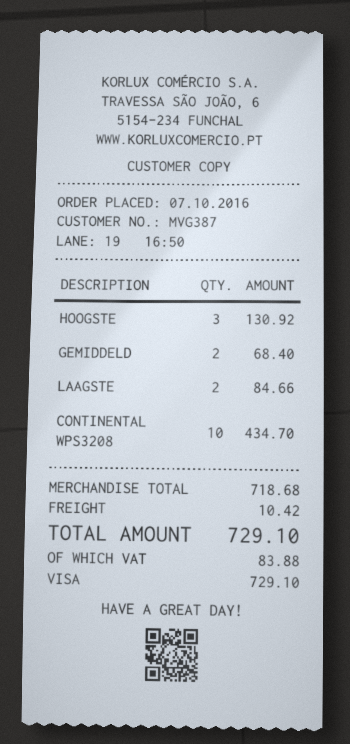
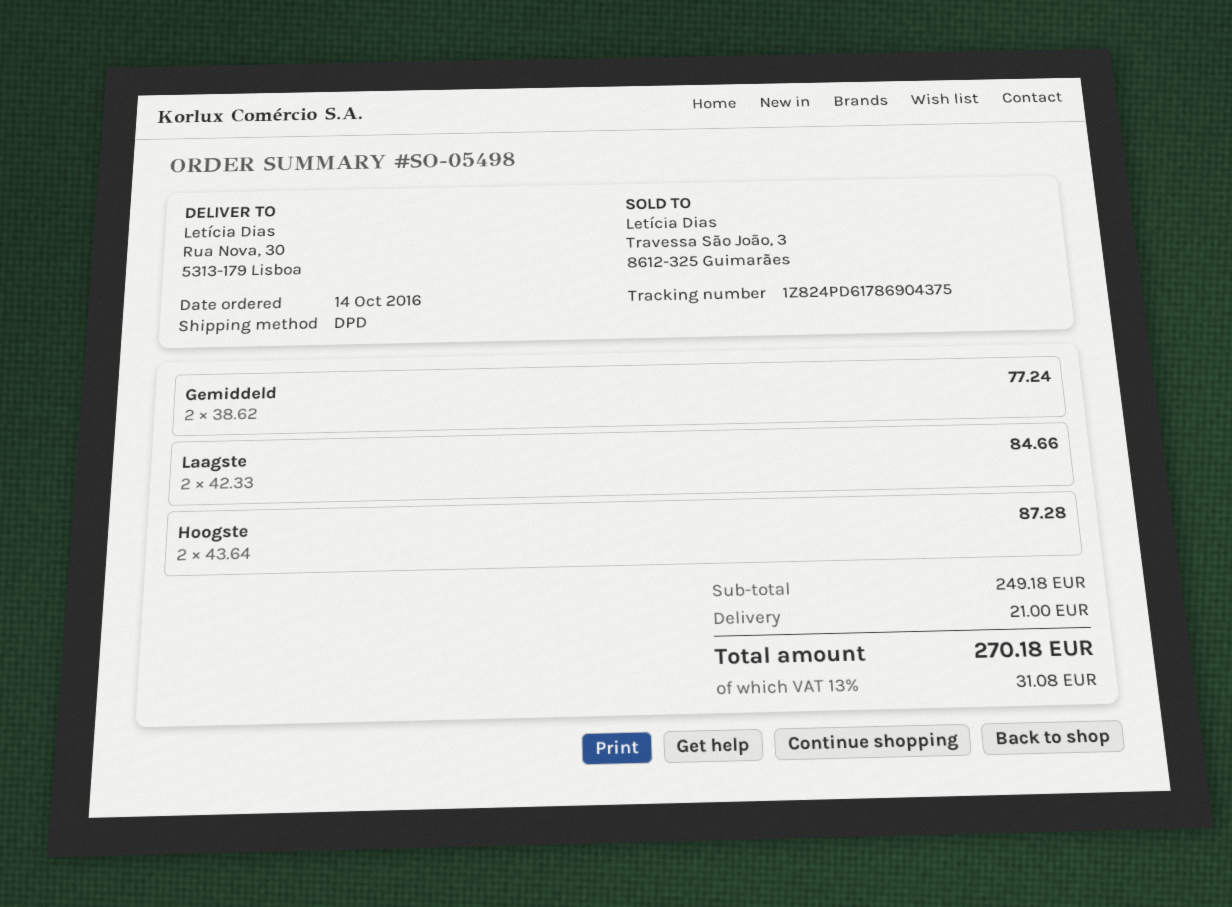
order date: 2016-10-07 -> 2016-10-14
HOOGSTE: 3 for 130.92 -> 2 for 87.28
GEMIDDELD: 2 for 68.40 -> 2 for 77.24
CONTINENTAL WPS3208: 10 for 434.70 -> none
subtotal: 718.68 -> 249.18
shipping: 10.42 -> 21.00
tax: 83.88 -> 31.08
total: 729.10 -> 270.18

